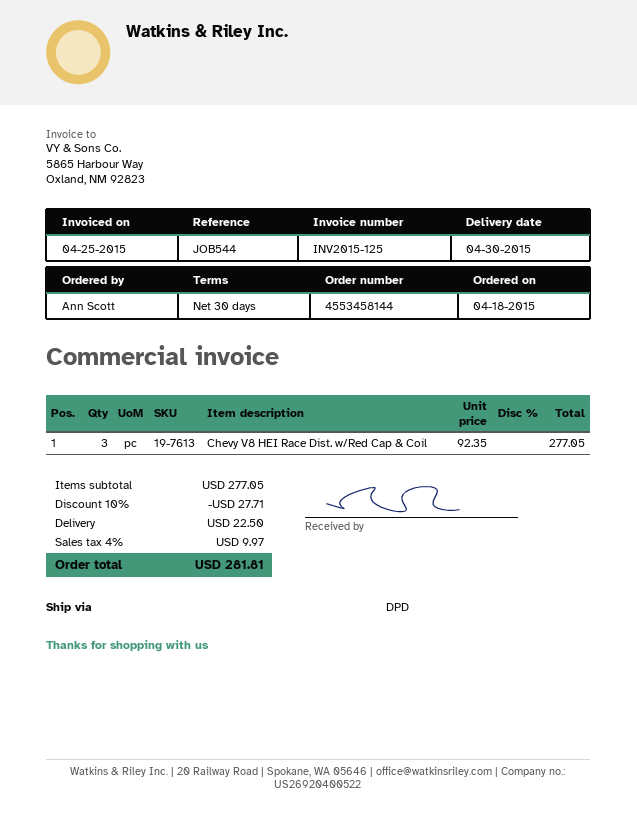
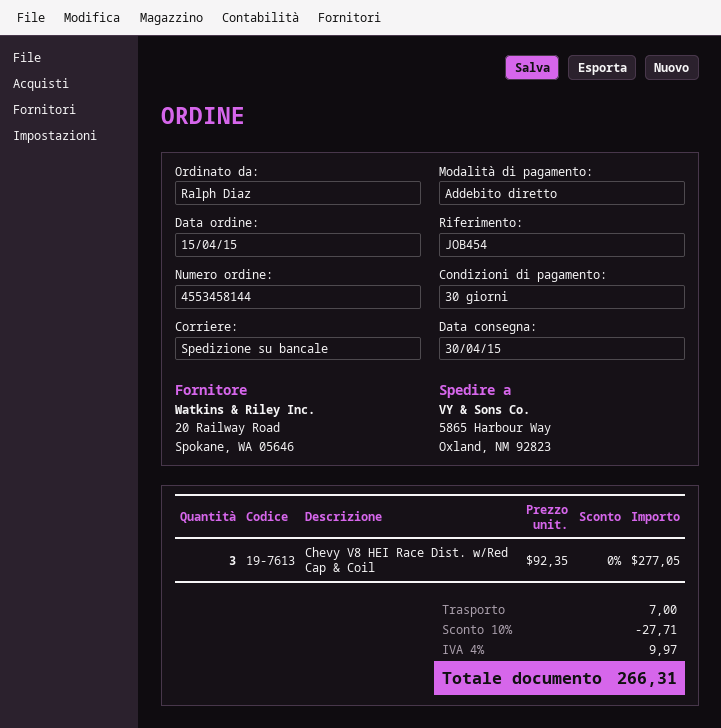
order date: 2015-04-18 -> 2015-04-15
reference: JOB544 -> JOB454
ordered by: Ann Scott -> Ralph Diaz
shipping method: DPD -> pallet freight
shipping: 22.50 -> 7.00
total: 281.81 -> 266.31

